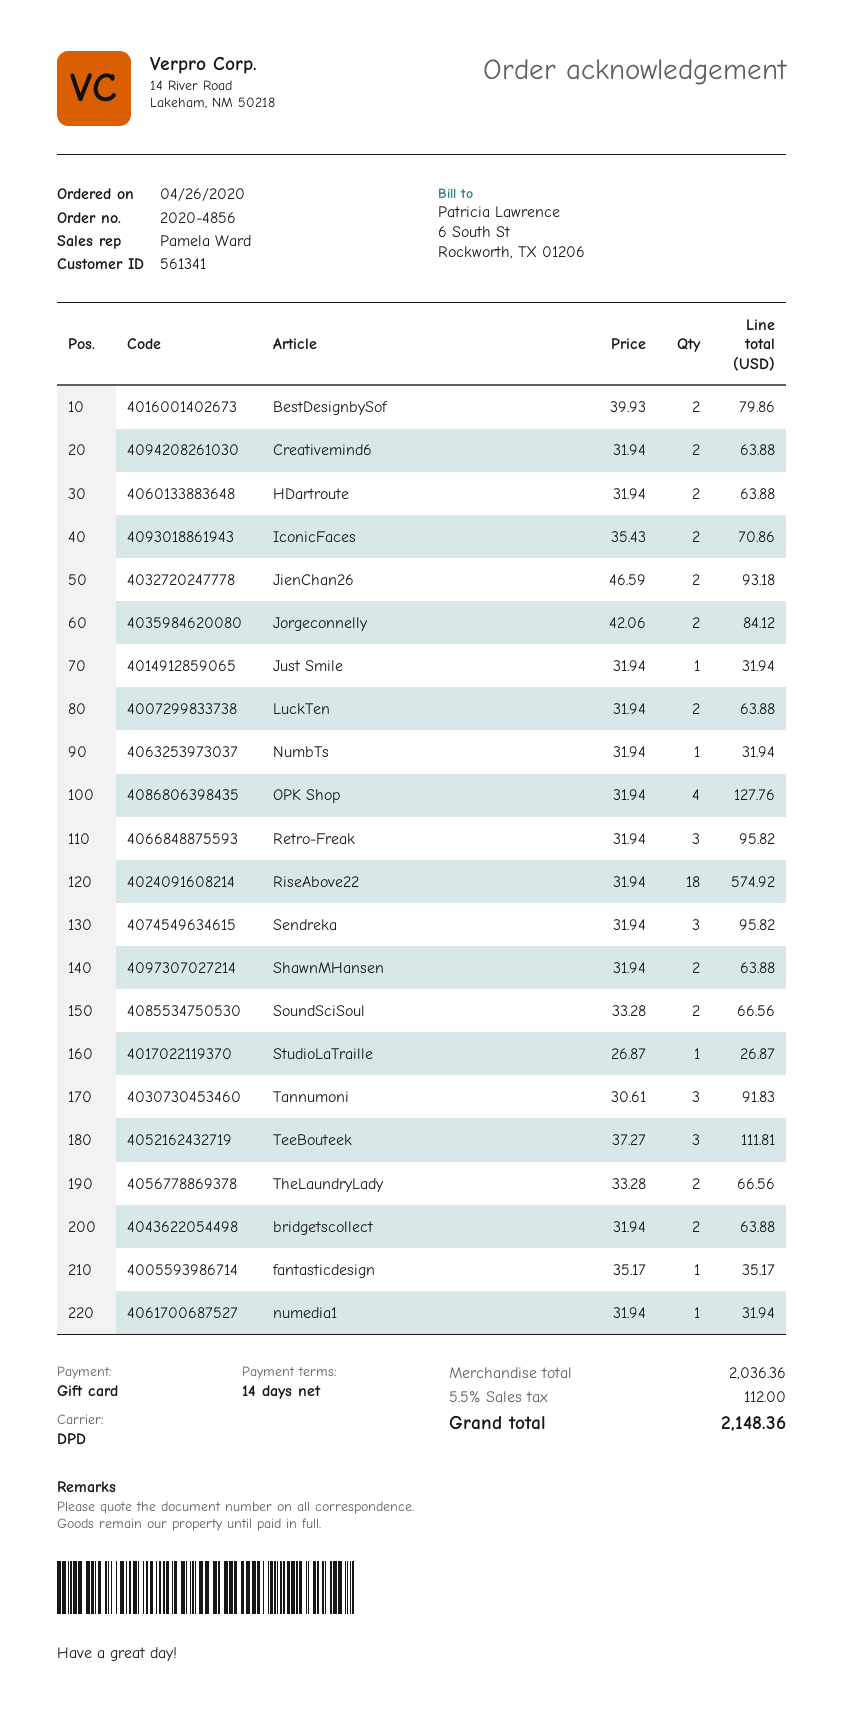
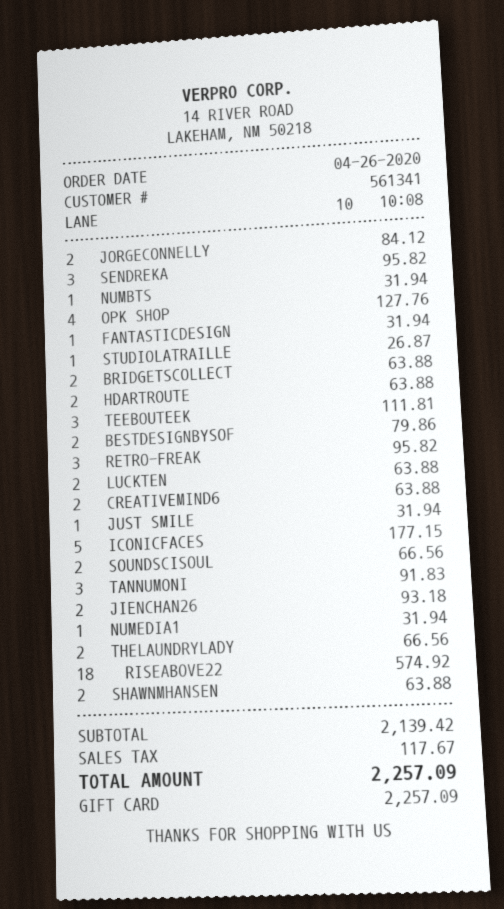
IconicFaces: 2 for 70.86 -> 5 for 177.15
fantasticdesign: 1 for 35.17 -> 1 for 31.94
subtotal: 2036.36 -> 2139.42
tax: 112.00 -> 117.67
total: 2148.36 -> 2257.09

